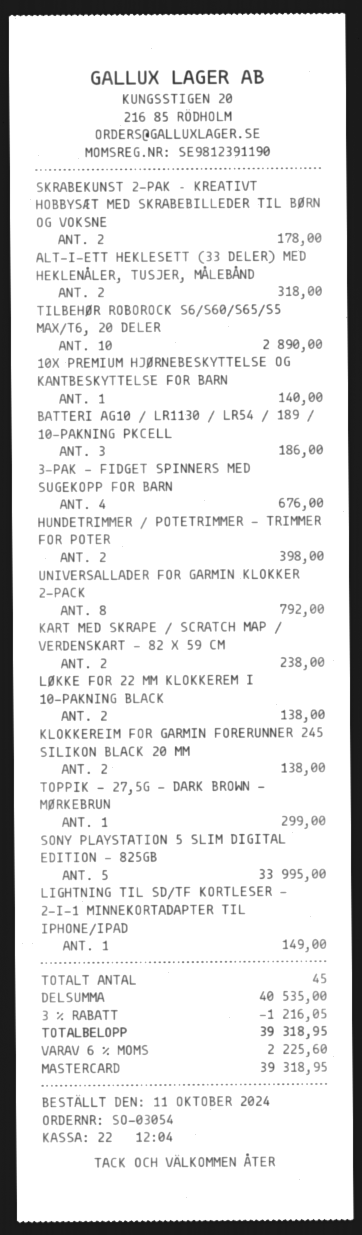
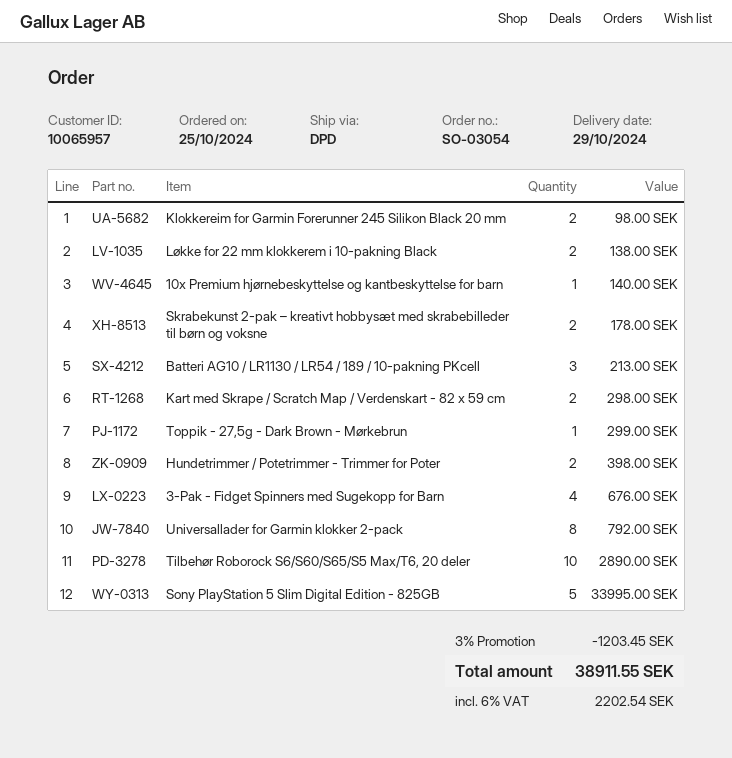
order date: 2024-10-11 -> 2024-10-25
ALT-I-ETT HEKLESETT (33 DELER) MED HEKLENÅLER, TUSJER, MÅLEBÅND: 2 for 318.00 -> none
BATTERI AG10 / LR1130 / LR54 / 189 / 10-PAKNING PKCELL: 3 for 186.00 -> 3 for 213.00
KART MED SKRAPE / SCRATCH MAP / VERDENSKART - 82 X 59 CM: 2 for 238.00 -> 2 for 298.00
KLOKKEREIM FOR GARMIN FORERUNNER 245 SILIKON BLACK 20 MM: 2 for 138.00 -> 2 for 98.00
LIGHTNING TIL SD/TF KORTLESER - 2-I-1 MINNEKORTADAPTER TIL IPHONE/IPAD: 1 for 149.00 -> none
discount: 3% = 1216.05 -> 3% = 1203.45
tax: 6% = 2225.60 -> 6% = 2202.54
total: 39318.95 -> 38911.55

